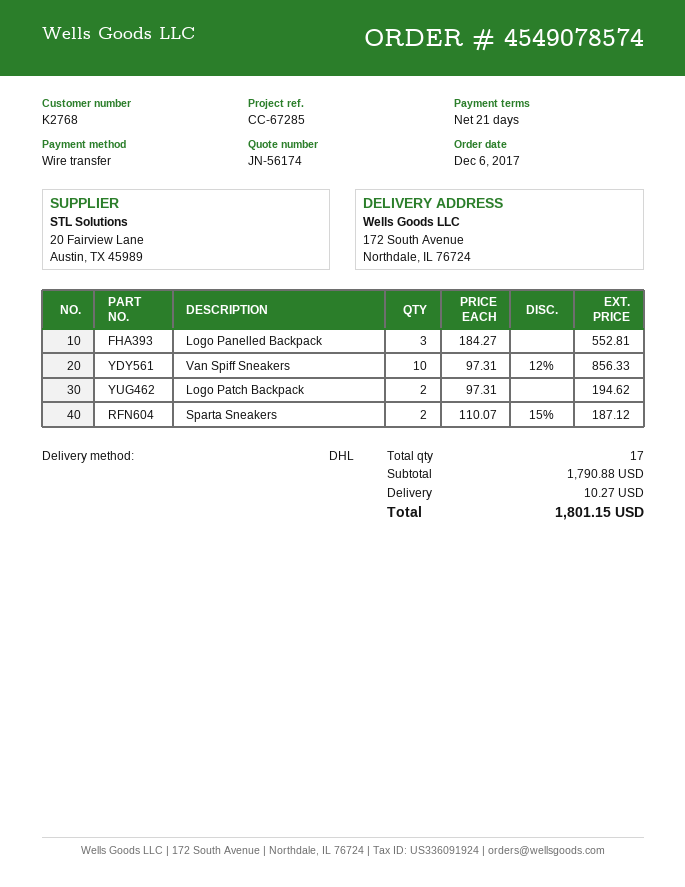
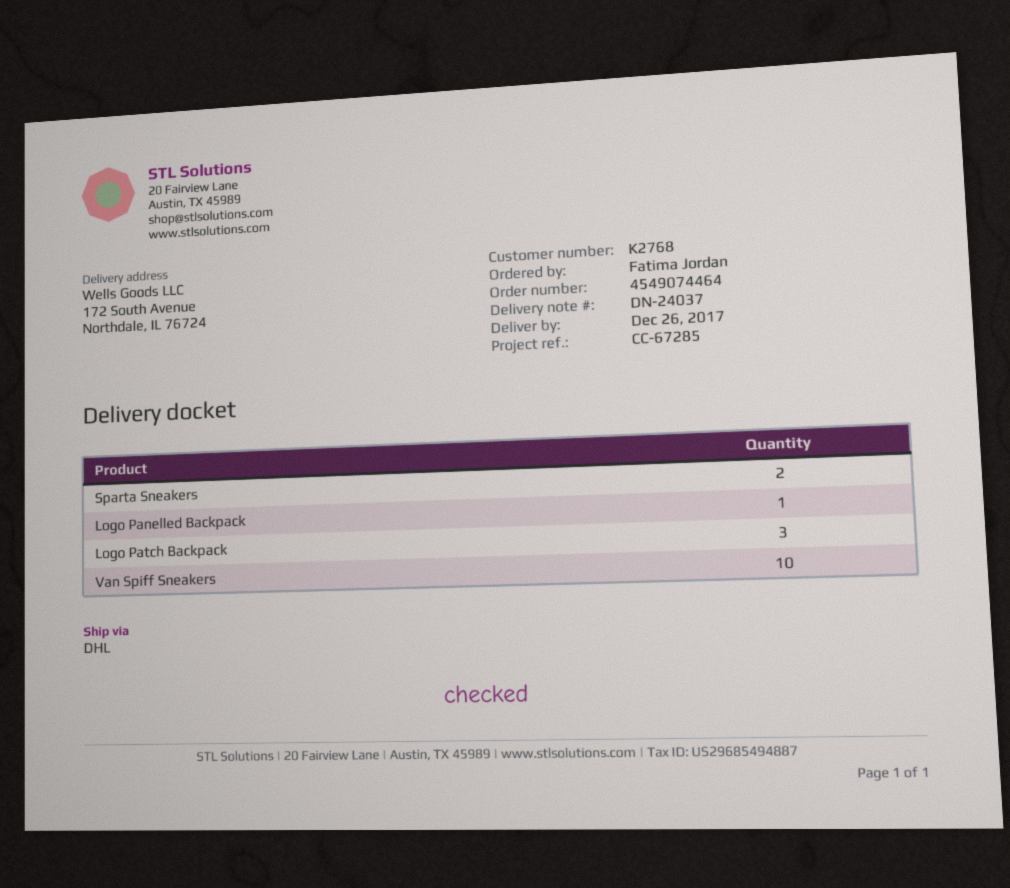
order number: 4549078574 -> 4549074464
Logo Panelled Backpack: 3 -> 1
Logo Patch Backpack: 2 -> 3

